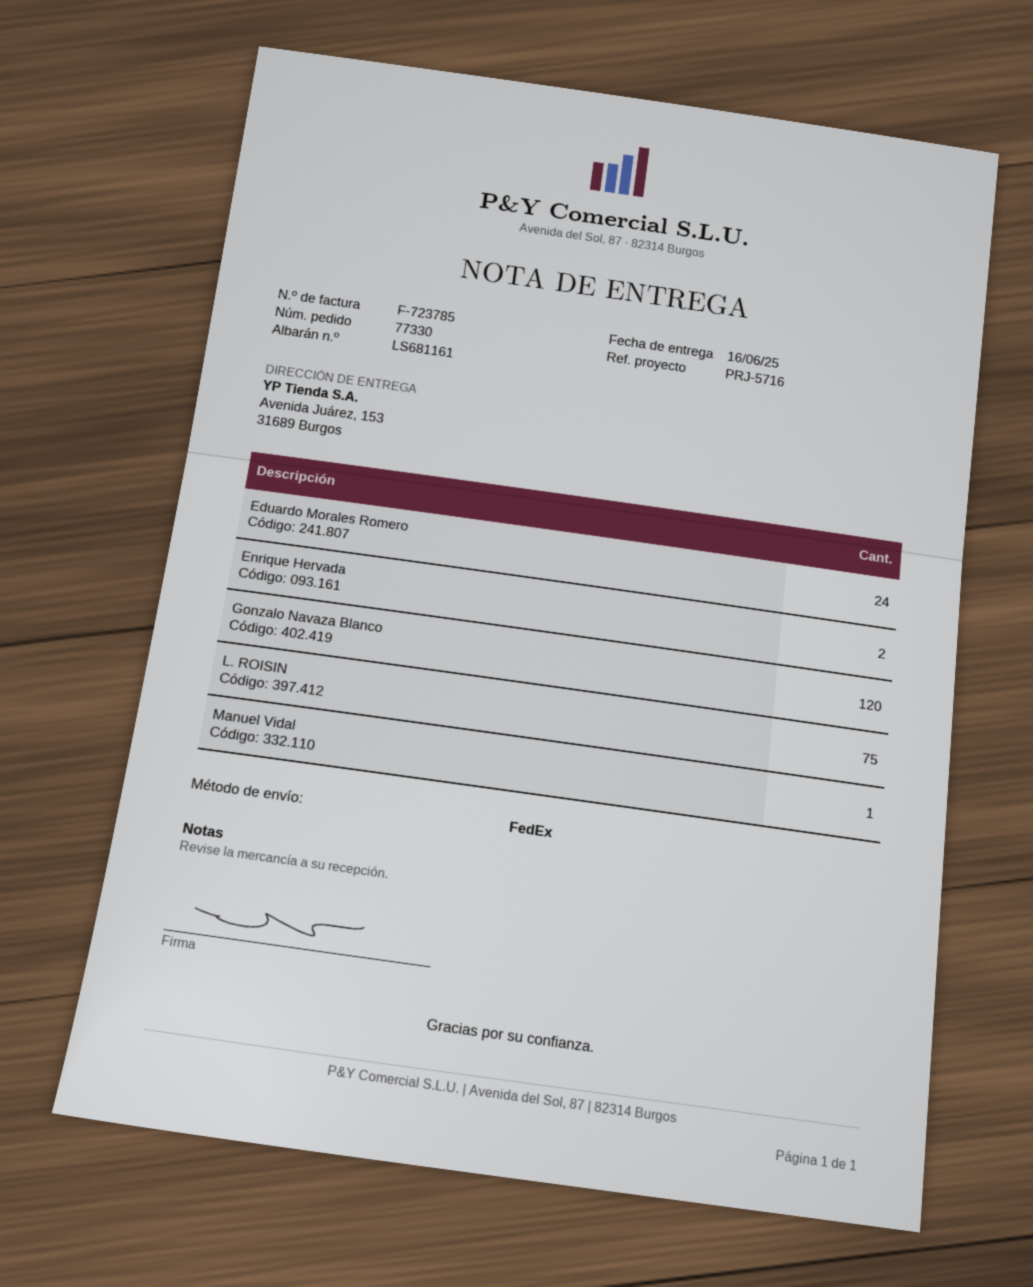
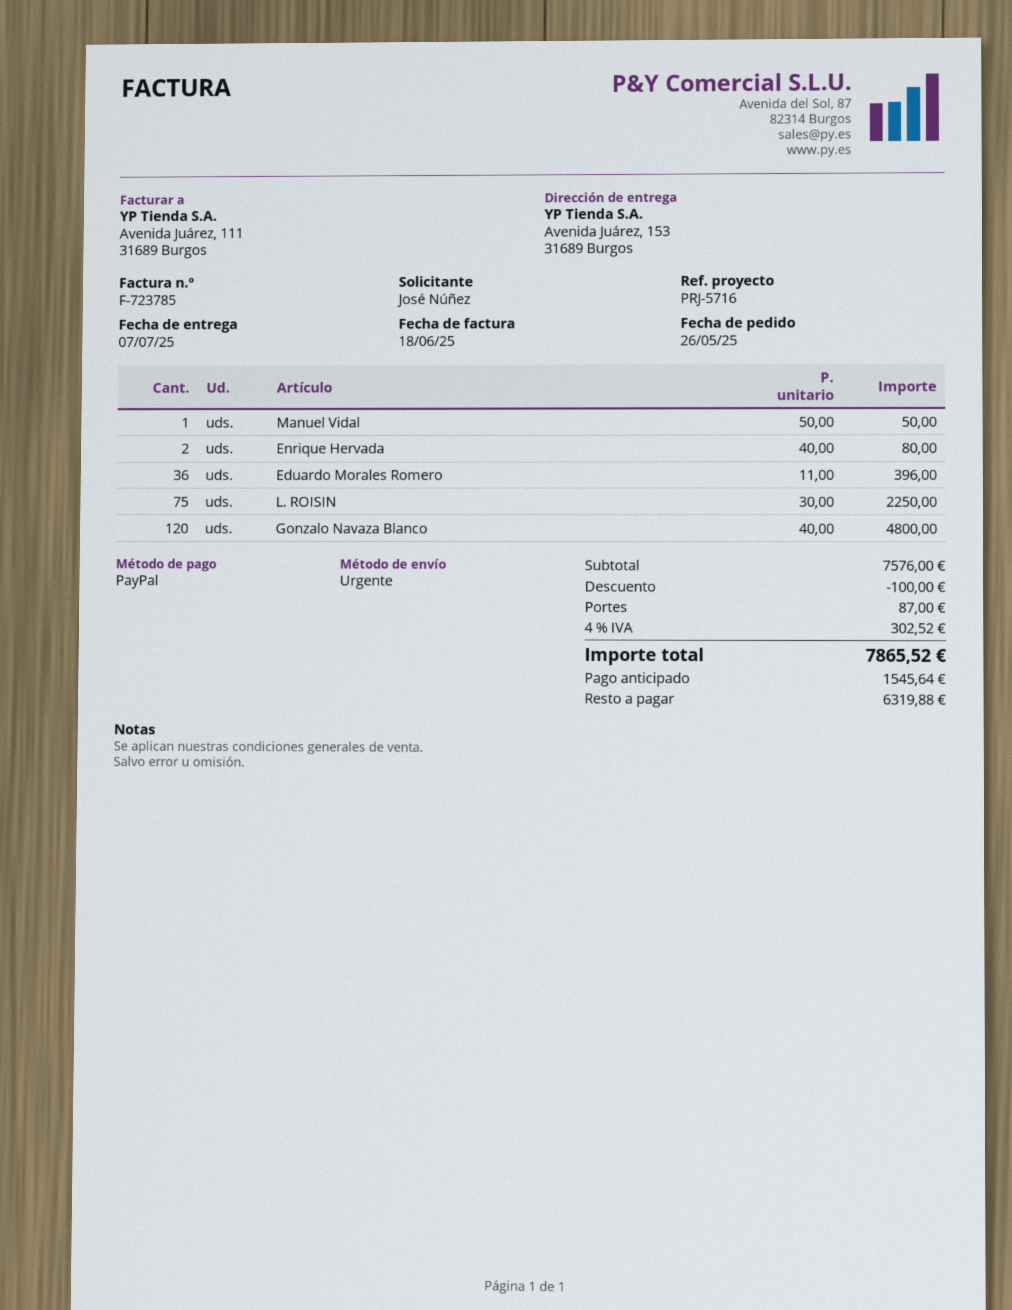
delivery date: 2025-06-16 -> 2025-07-07
shipping method: FedEx -> express
Eduardo Morales Romero: 24 -> 36

